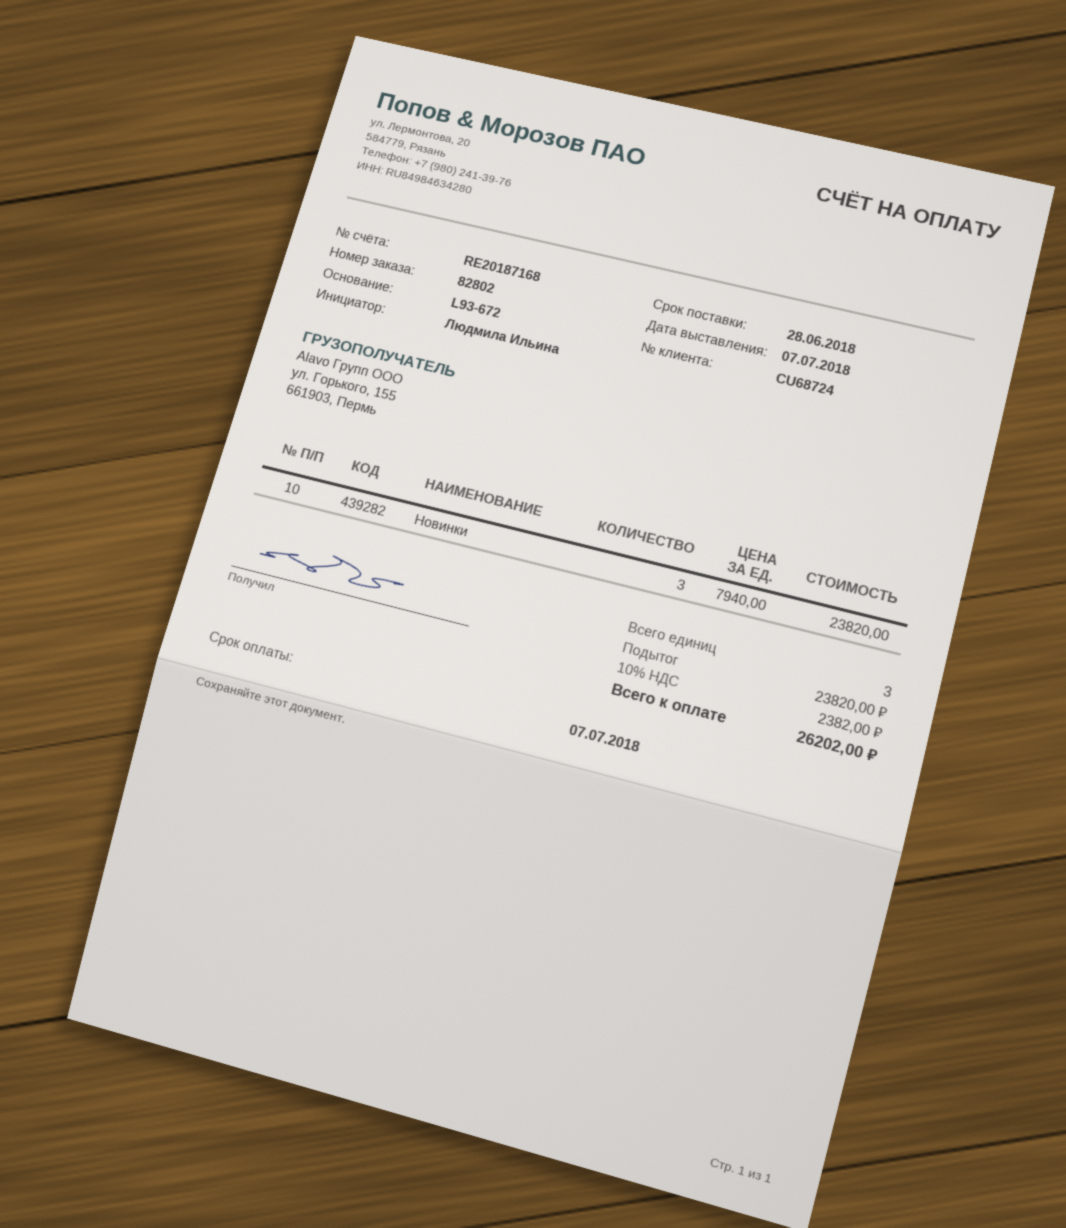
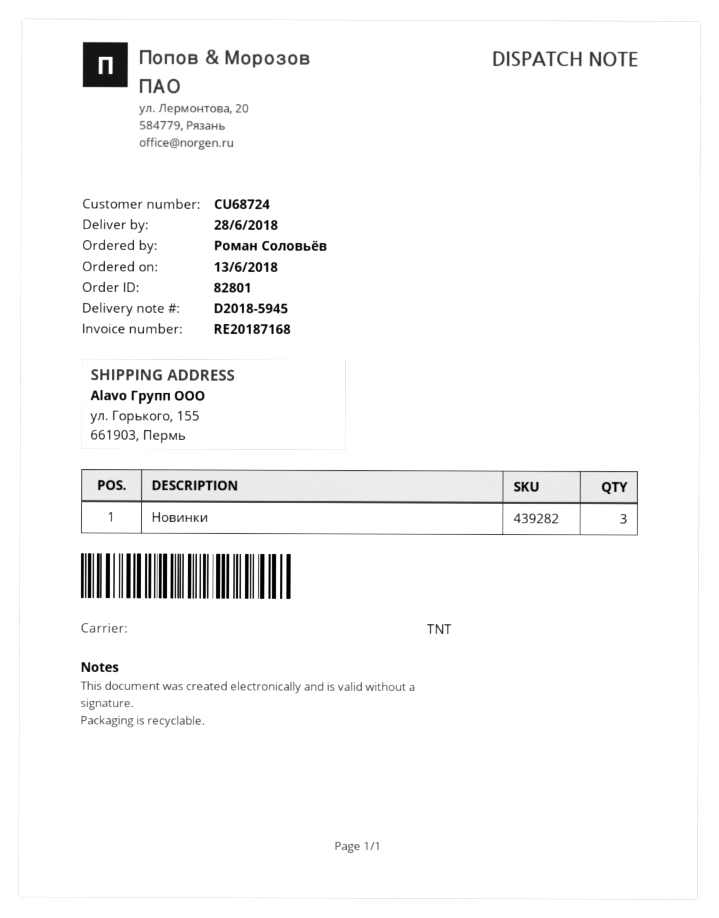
order number: 82802 -> 82801
ordered by: Людмила Ильина -> Роман Соловьёв

